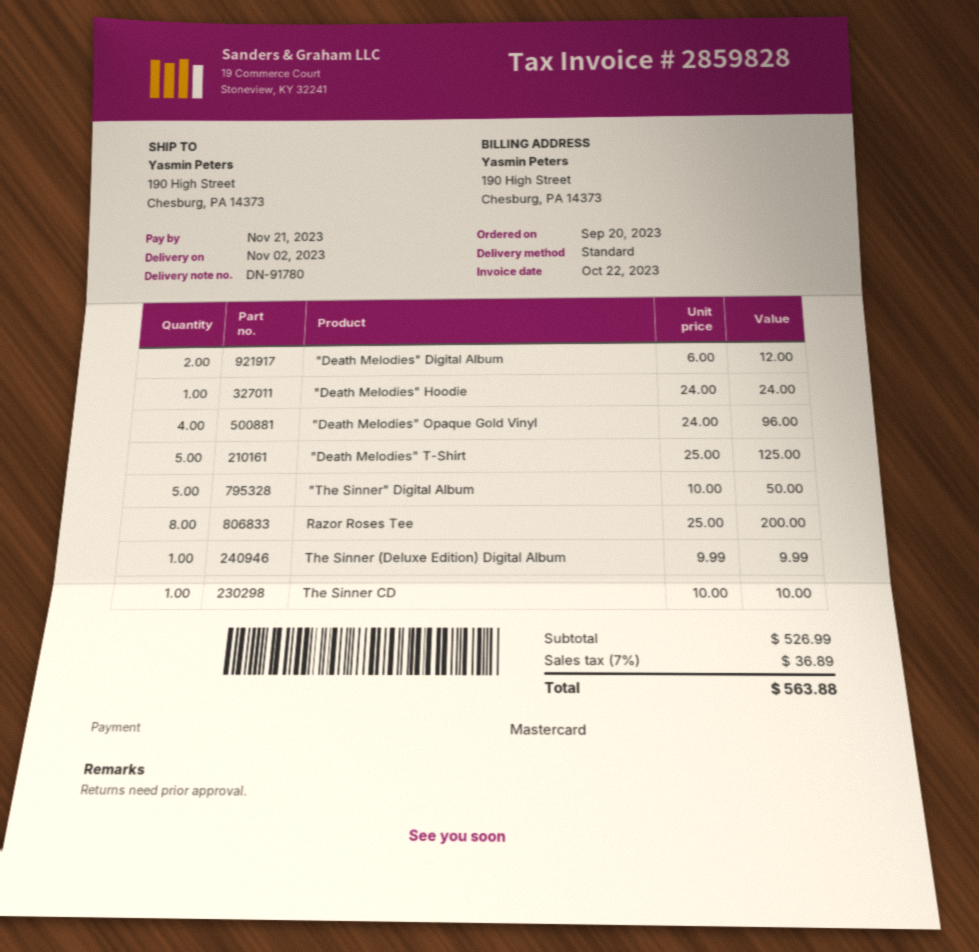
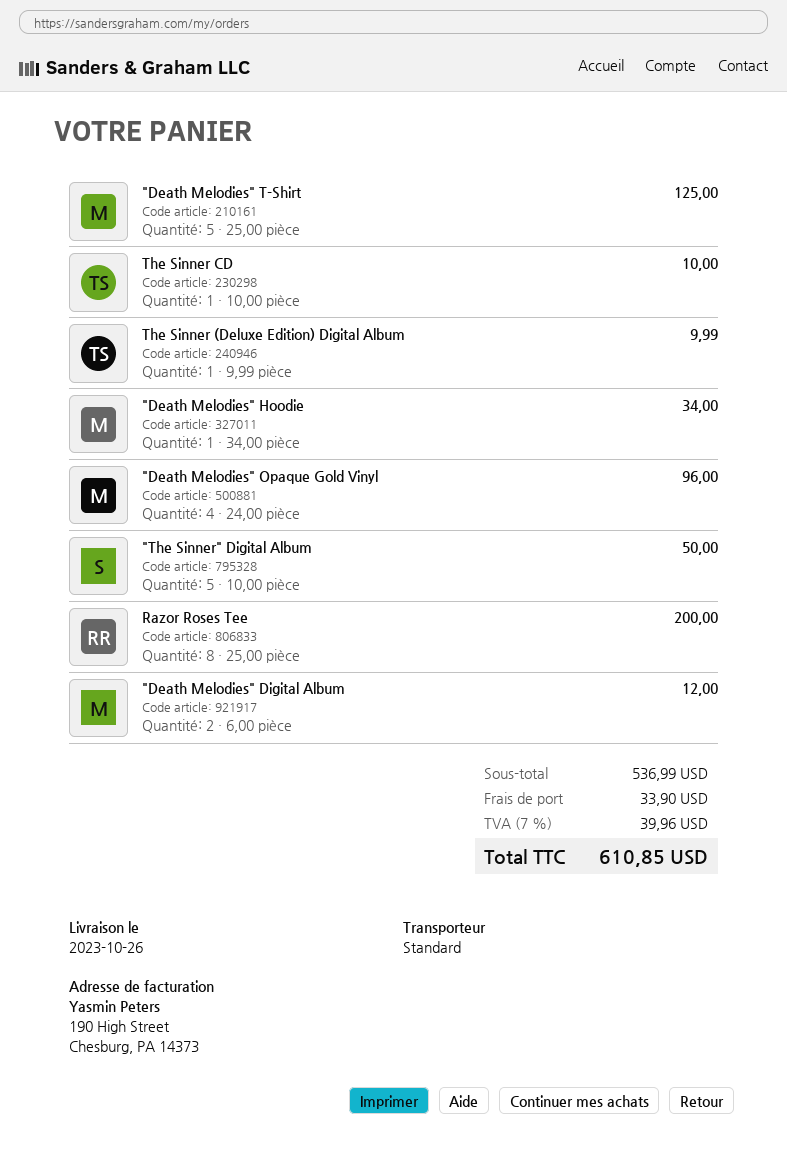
delivery date: 2023-11-02 -> 2023-10-26
"Death Melodies" Hoodie: 1 x 24.00 = 24.00 -> 1 x 34.00 = 34.00
subtotal: 526.99 -> 536.99
shipping: none -> 33.90
tax: 7% = 36.89 -> 7% = 39.96
total: 563.88 -> 610.85

